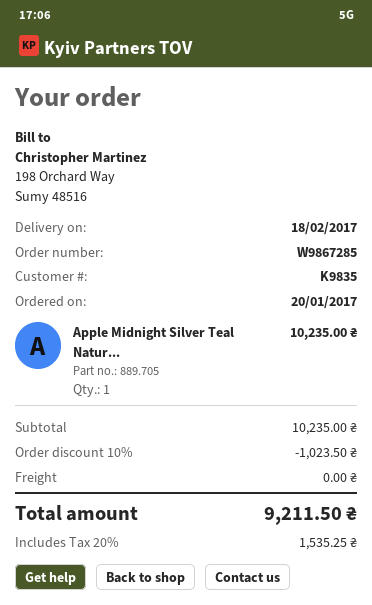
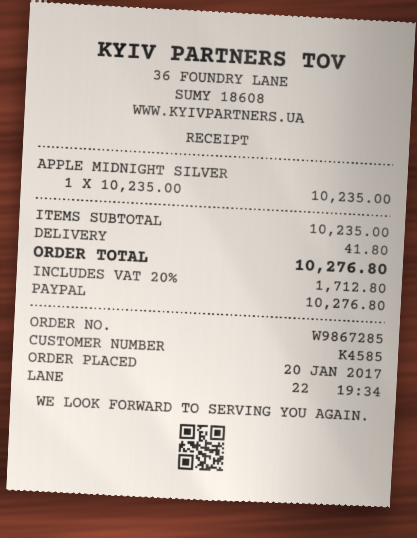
customer number: K9835 -> K4585
discount: 10% = 1023.50 -> none
shipping: 0.00 -> 41.80
tax: 20% = 1535.25 -> 20% = 1712.80
total: 9211.50 -> 10276.80

